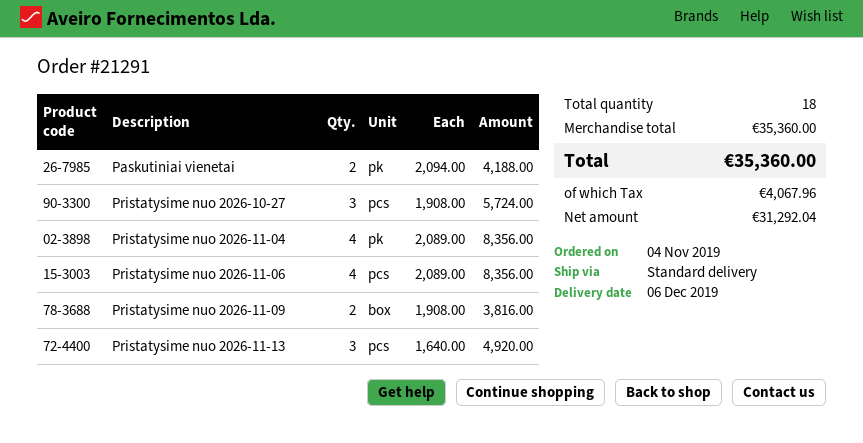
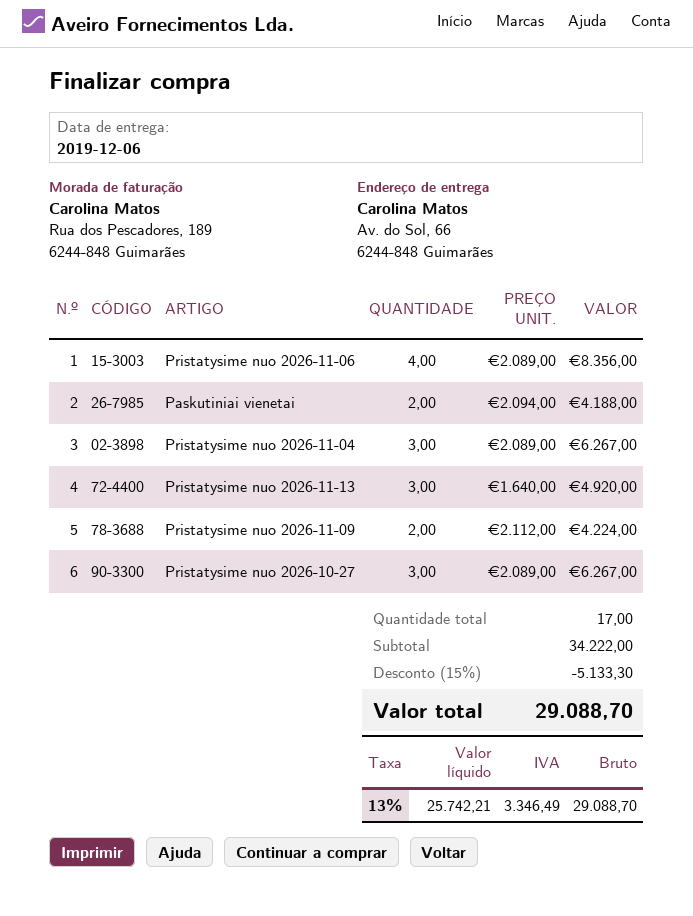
Pristatysime nuo 2026‑10‑27: 3 x 1908.00 = 5724.00 -> 3 x 2089.00 = 6267.00
Pristatysime nuo 2026‑11‑04: 4 x 2089.00 = 8356.00 -> 3 x 2089.00 = 6267.00
Pristatysime nuo 2026‑11‑09: 2 x 1908.00 = 3816.00 -> 2 x 2112.00 = 4224.00
total quantity: 18 -> 17
subtotal: 35360.00 -> 34222.00
discount: none -> 15% = 5133.30
net: 31292.04 -> 25742.21
tax: 4067.96 -> 3346.49
total: 35360.00 -> 29088.70

